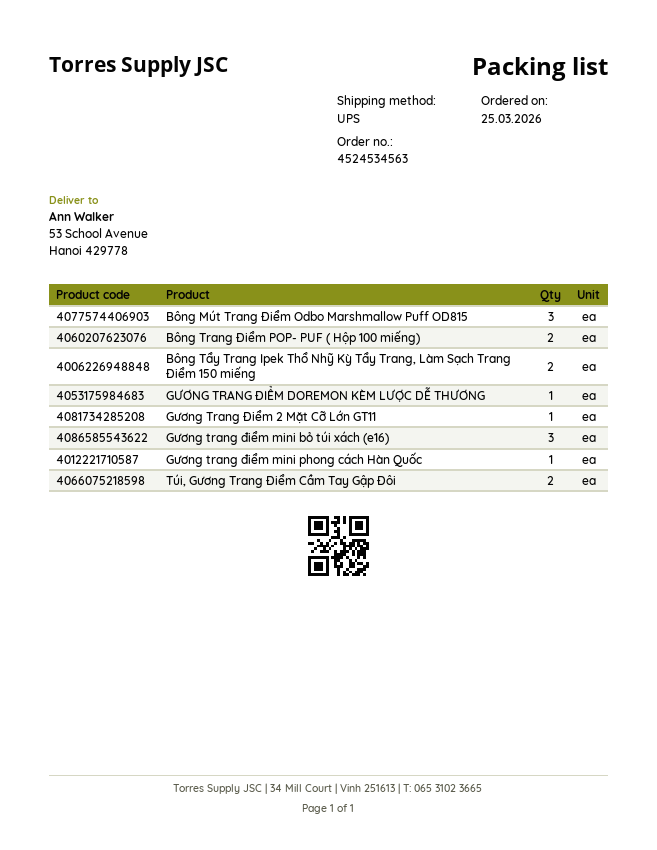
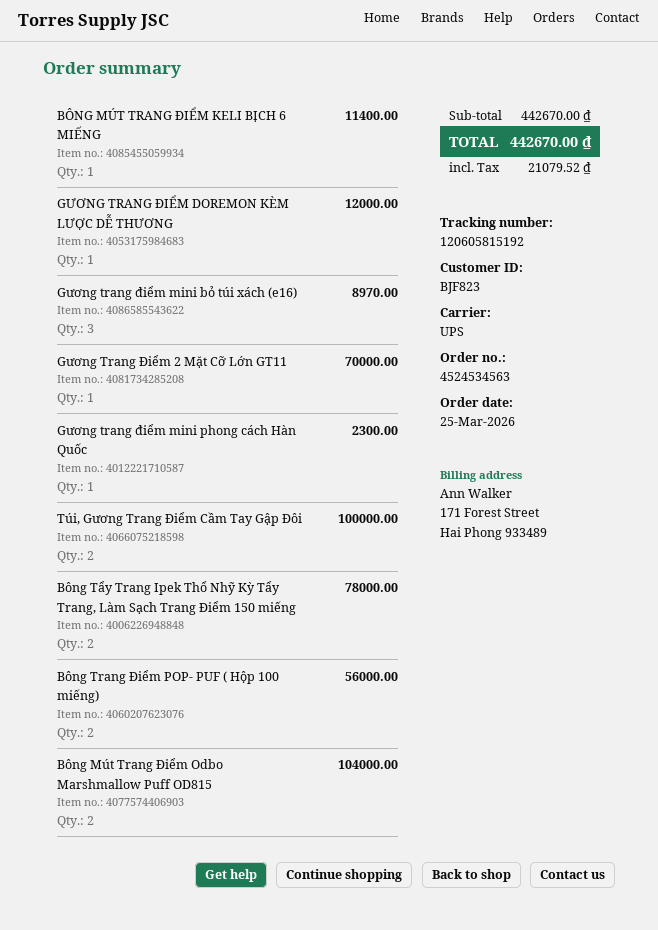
Bông Mút Trang Điểm Odbo Marshmallow Puff OD815: 3 -> 2
BÔNG MÚT TRANG ĐIỂM KELI BỊCH 6 MIẾNG: none -> 1

